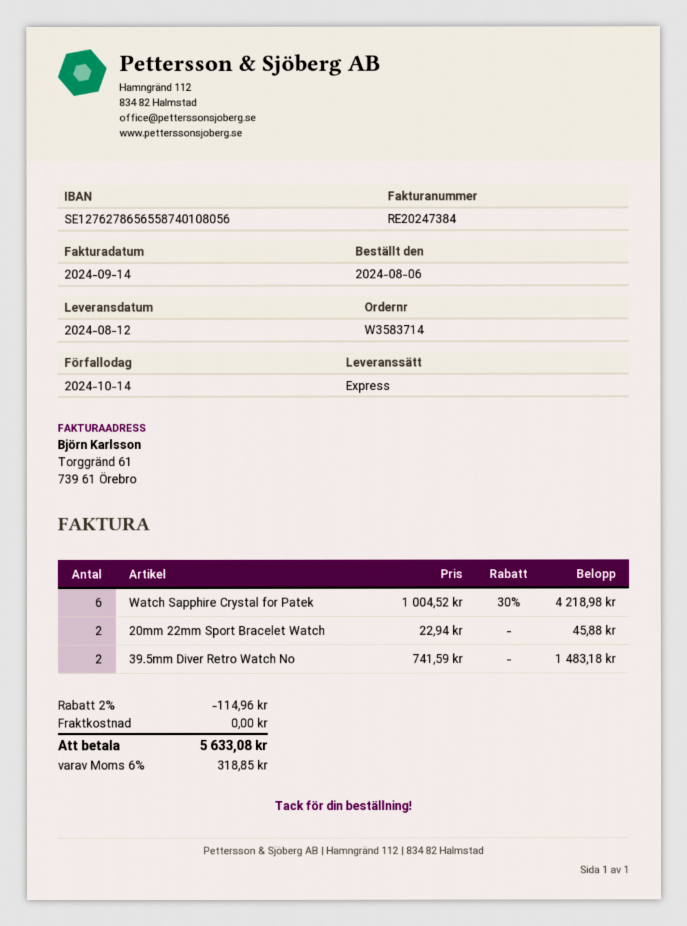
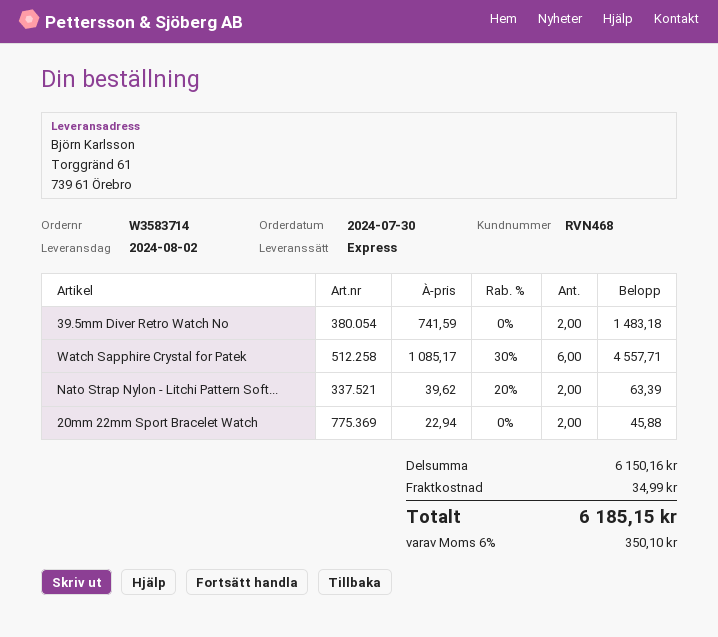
order date: 2024-08-06 -> 2024-07-30
delivery date: 2024-08-12 -> 2024-08-02
Watch Sapphire Crystal for Patek: 6 x 1004.52 - 30% = 4218.98 -> 6 x 1085.17 - 30% = 4557.71
Nato Strap Nylon - Litchi Pattern Soft...: none -> 2 x 39.62 - 20% = 63.39
discount: 2% = 114.96 -> none
shipping: 0.00 -> 34.99
tax: 6% = 318.85 -> 6% = 350.10
total: 5633.08 -> 6185.15

